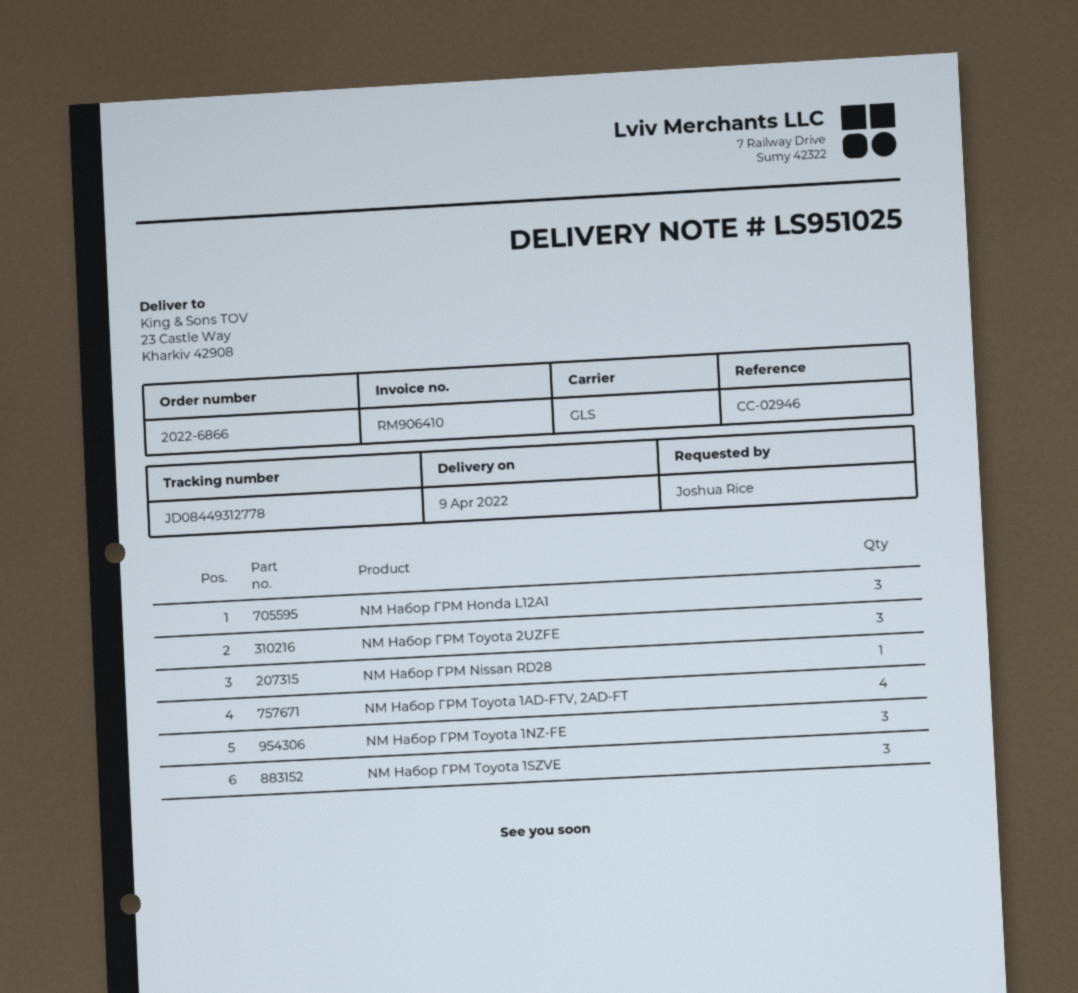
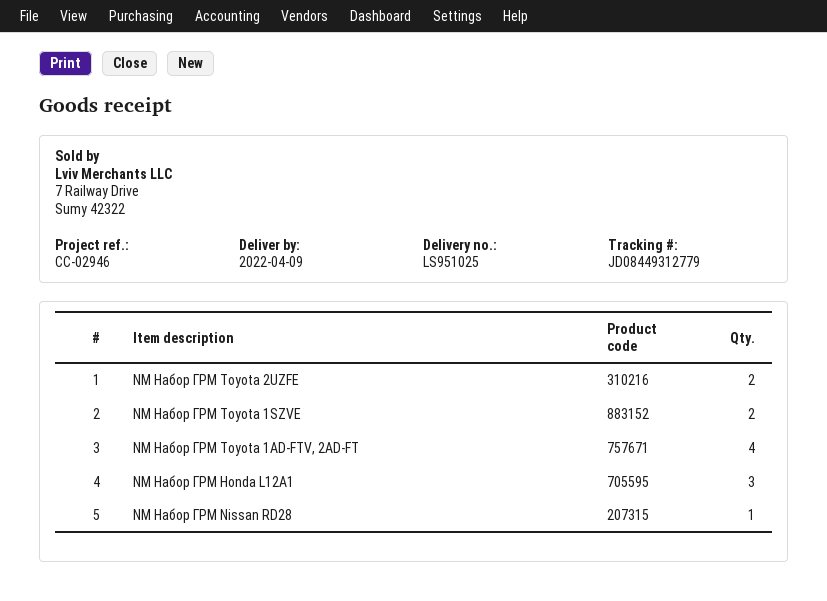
tracking number: JD08449312778 -> JD08449312779
NM Набор ГРМ Toyota 2UZFE: 3 -> 2
NM Набор ГРМ Toyota 1NZ-FE: 3 -> none
NM Набор ГРМ Toyota 1SZVE: 3 -> 2

